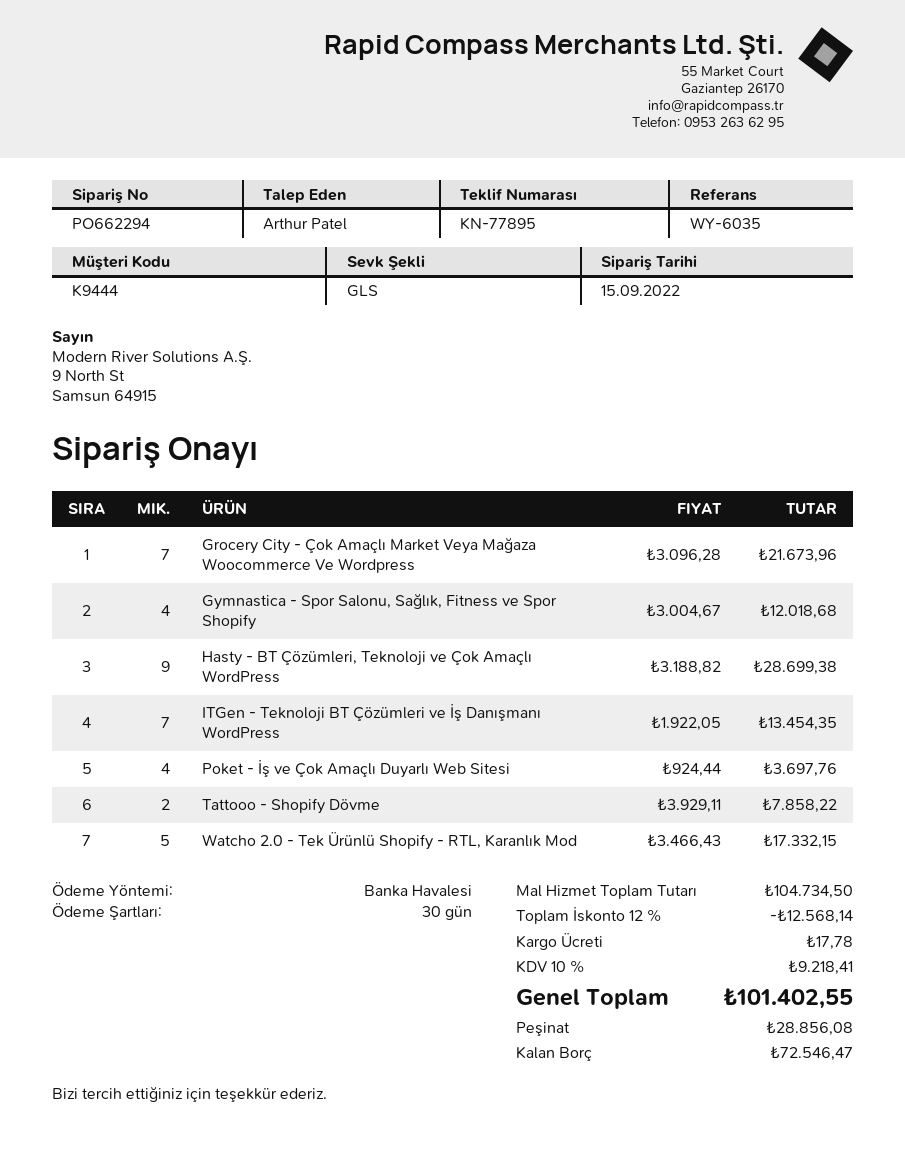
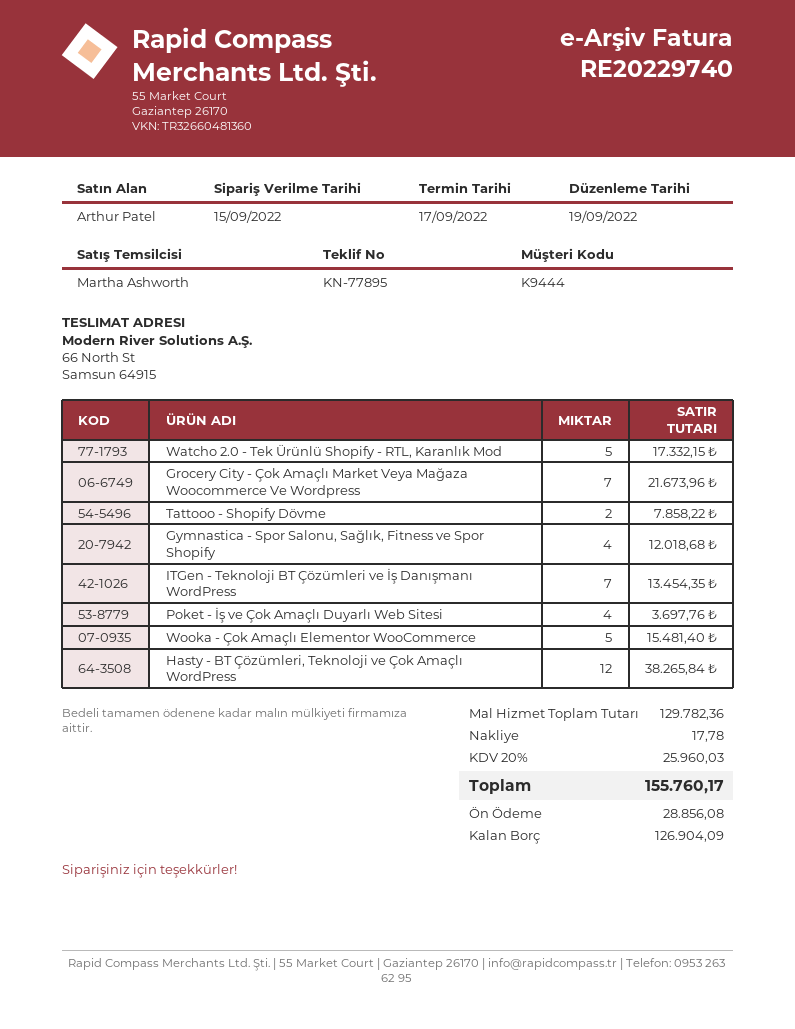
Hasty - BT Çözümleri, Teknoloji ve Çok Amaçlı WordPress: 9 for 28699.38 -> 12 for 38265.84
Wooka - Çok Amaçlı Elementor WooCommerce: none -> 5 for 15481.40
subtotal: 104734.50 -> 129782.36
discount: 12% = 12568.14 -> none
tax: 10% = 9218.41 -> 20% = 25960.03
total: 101402.55 -> 155760.17
balance: 72546.47 -> 126904.09

